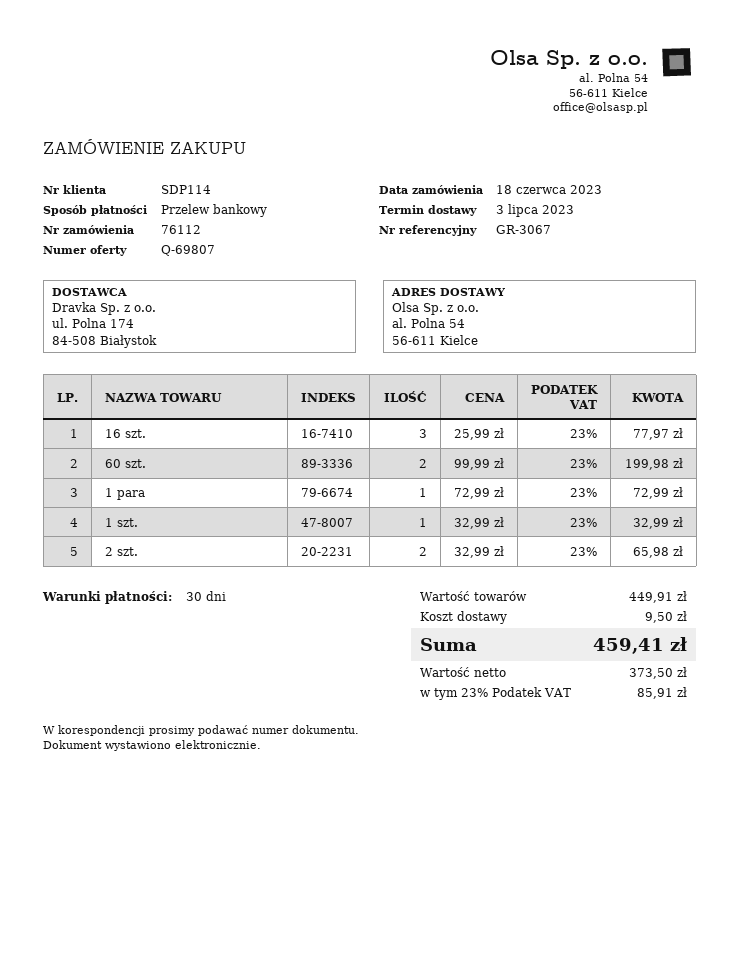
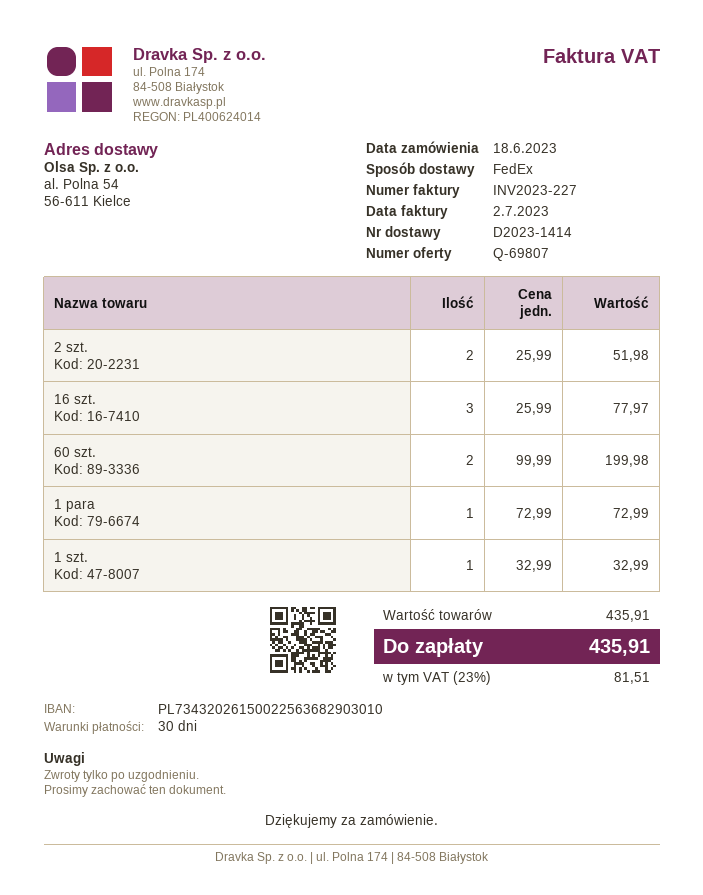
2 szt.: 2 x 32.99 = 65.98 -> 2 x 25.99 = 51.98
subtotal: 449.91 -> 435.91
shipping: 9.50 -> none
tax: 23% = 85.91 -> 23% = 81.51
total: 459.41 -> 435.91

